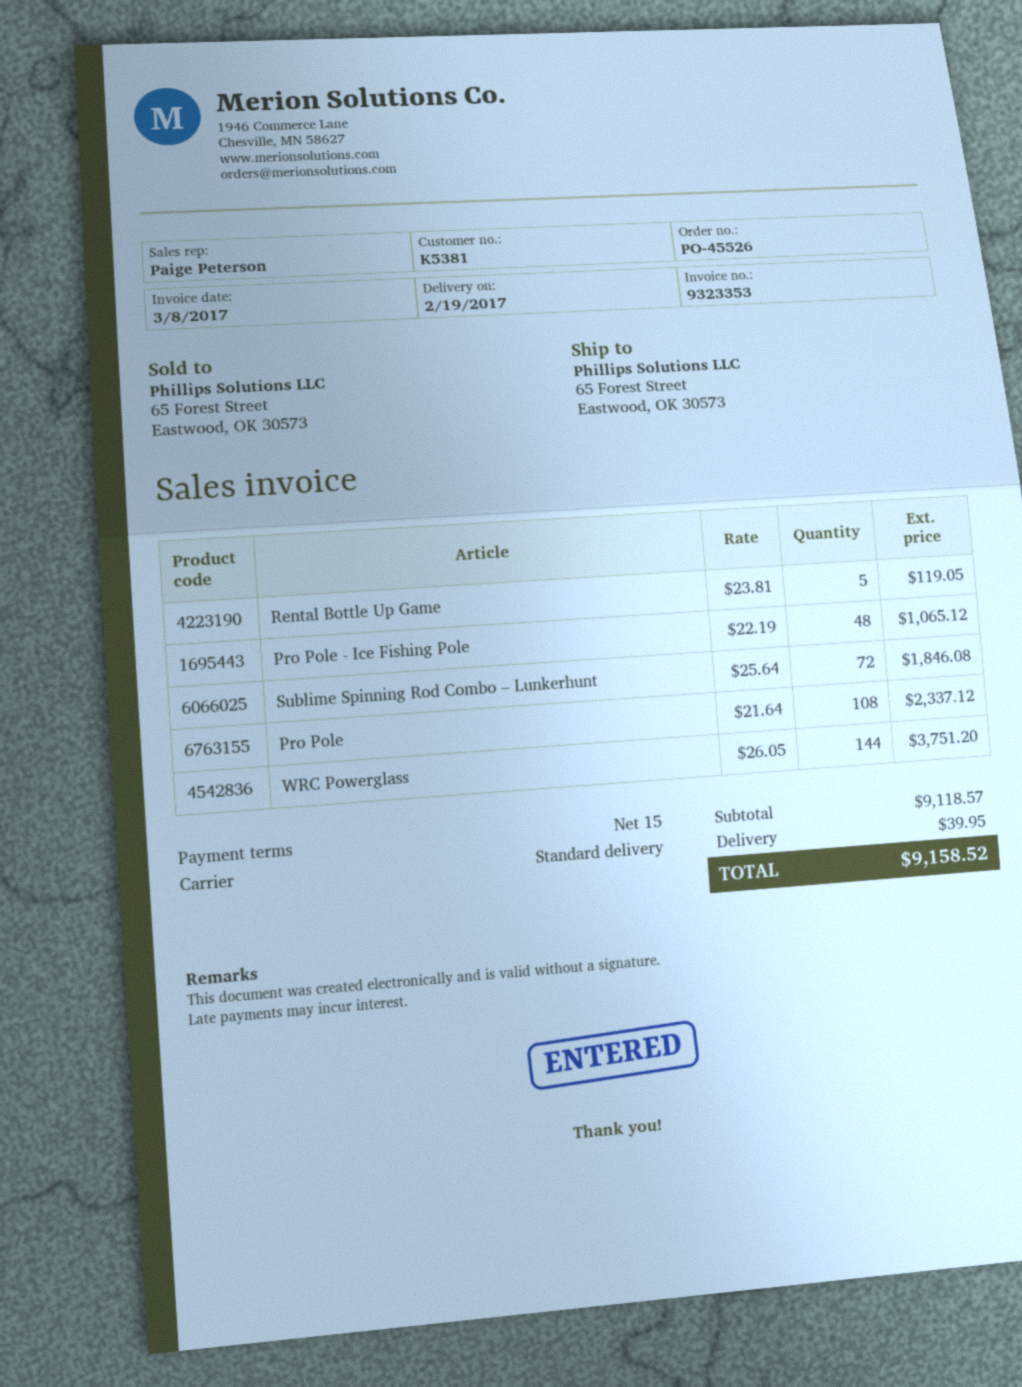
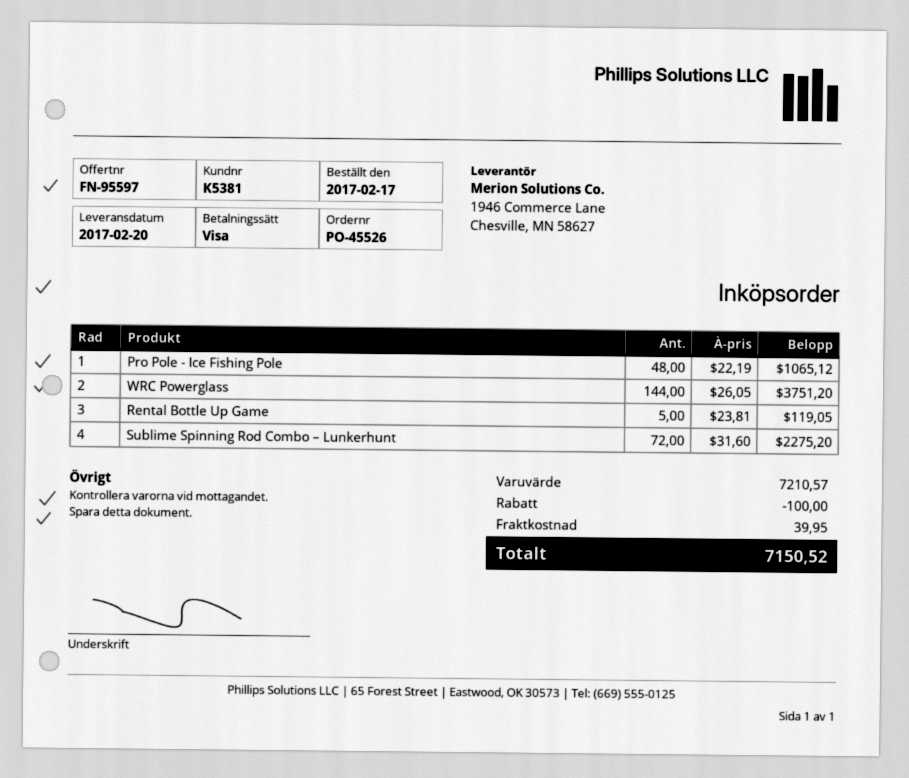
delivery date: 2017-02-19 -> 2017-02-20
Sublime Spinning Rod Combo – Lunkerhunt: 72 x 25.64 = 1846.08 -> 72 x 31.60 = 2275.20
Pro Pole: 108 x 21.64 = 2337.12 -> none
subtotal: 9118.57 -> 7210.57
discount: none -> 100.00
total: 9158.52 -> 7150.52

